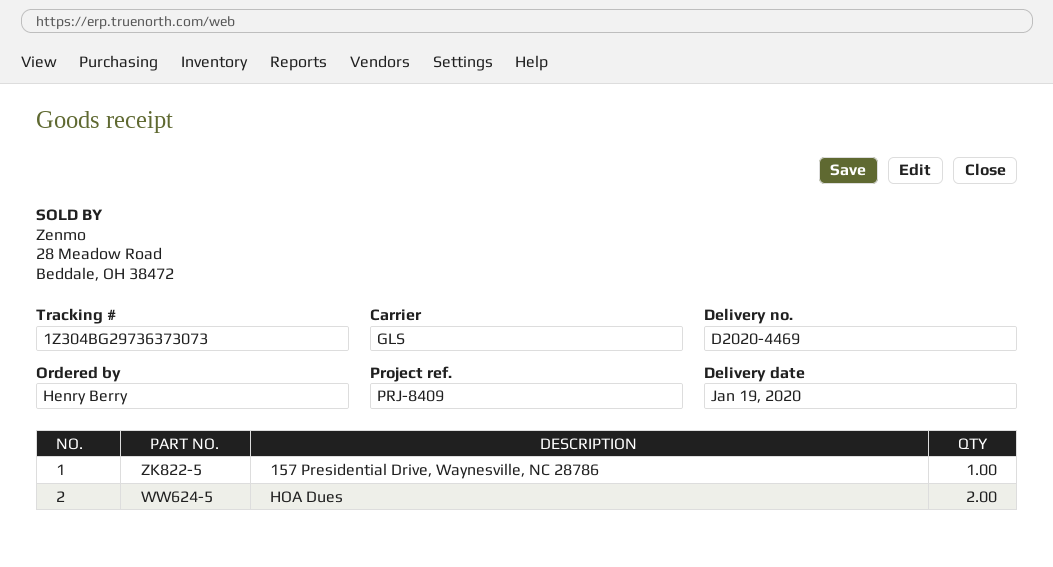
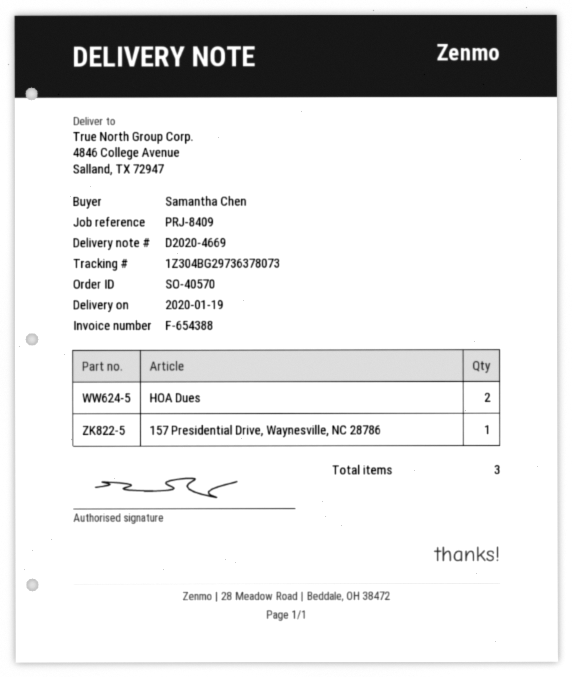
delivery note number: D2020-4469 -> D2020-4669
ordered by: Henry Berry -> Samantha Chen
tracking number: 1Z304BG29736373073 -> 1Z304BG29736378073

